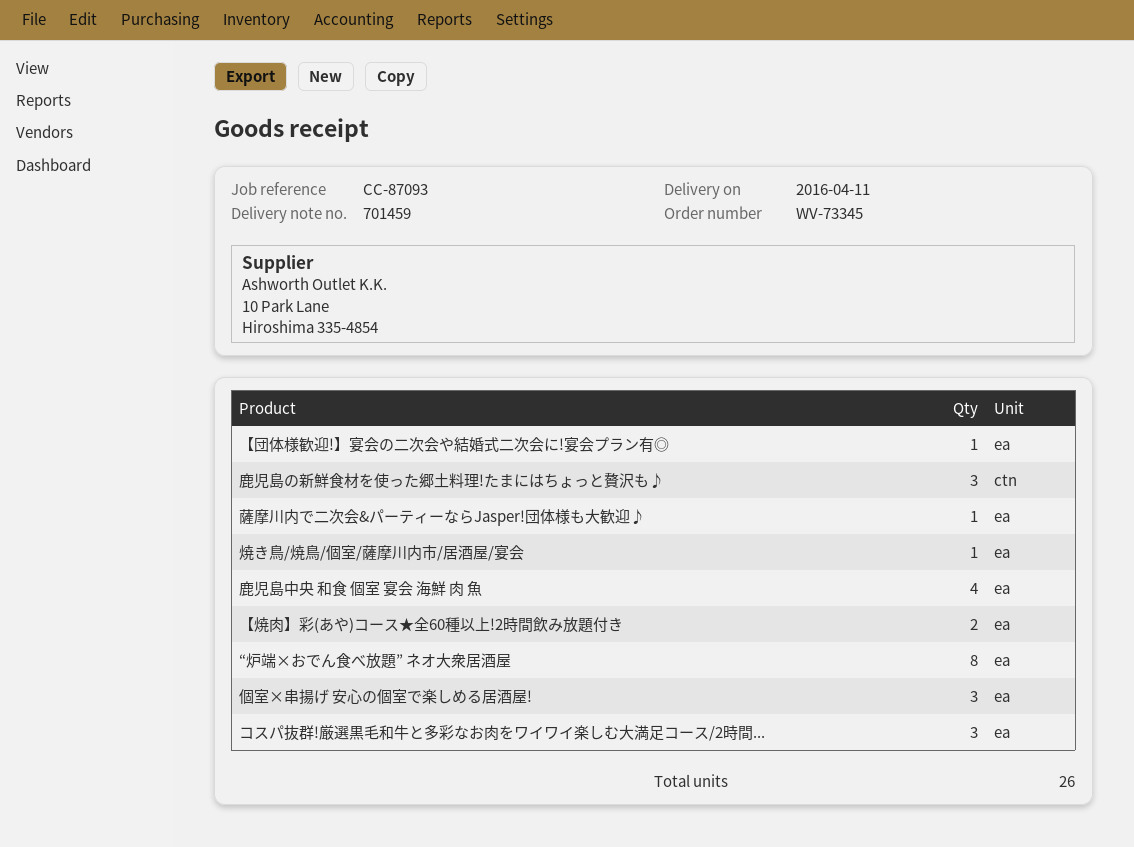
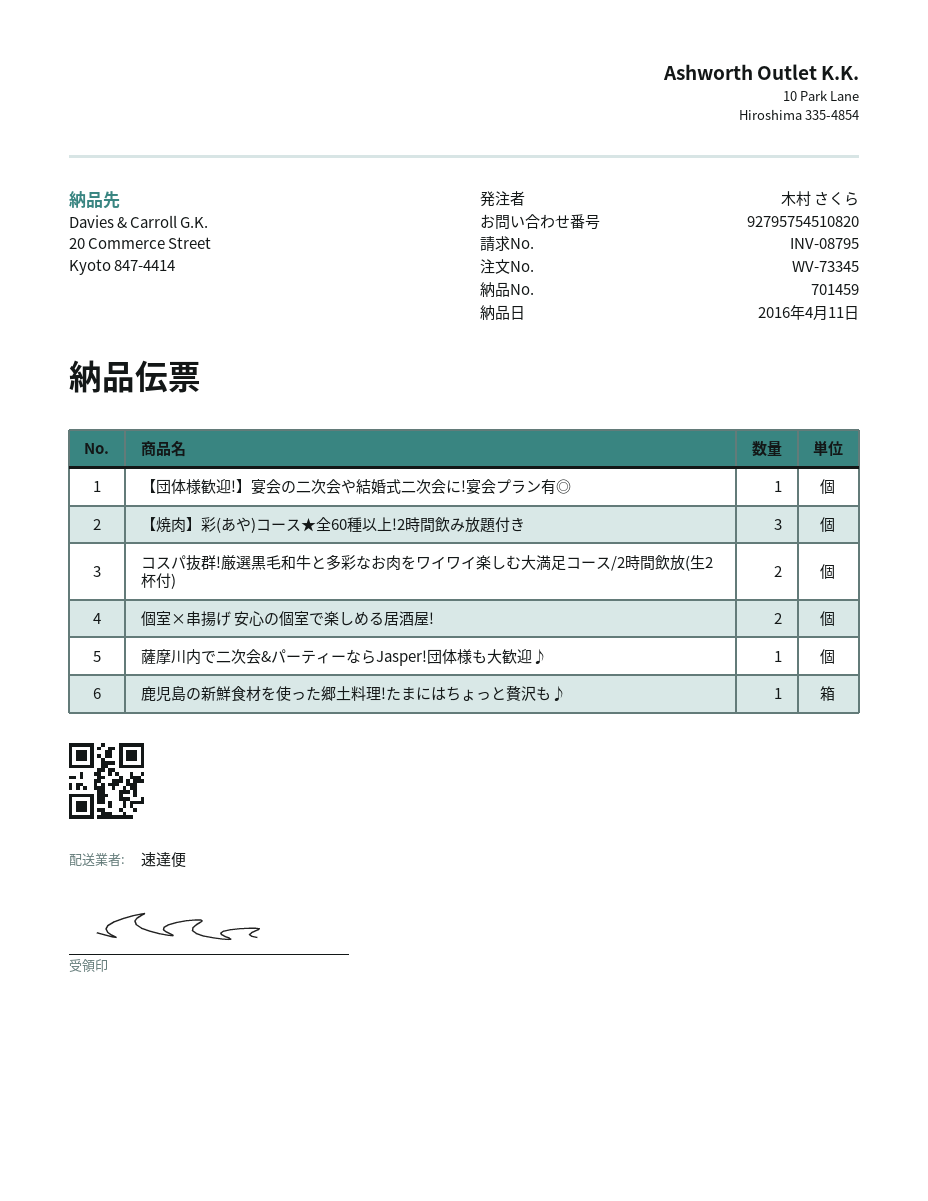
鹿児島の新鮮食材を使った郷土料理!たまにはちょっと贅沢も♪: 3 -> 1
焼き鳥/焼鳥/個室/薩摩川内市/居酒屋/宴会: 1 -> none
鹿児島中央 和食 個室 宴会 海鮮 肉 魚: 4 -> none
【焼肉】彩(あや)コース★全60種以上!2時間飲み放題付き: 2 -> 3
“炉端×おでん食べ放題” ネオ大衆居酒屋: 8 -> none
個室×串揚げ 安心の個室で楽しめる居酒屋!: 3 -> 2
コスパ抜群!厳選黒毛和牛と多彩なお肉をワイワイ楽しむ大満足コース/2時間...: 3 -> 2

